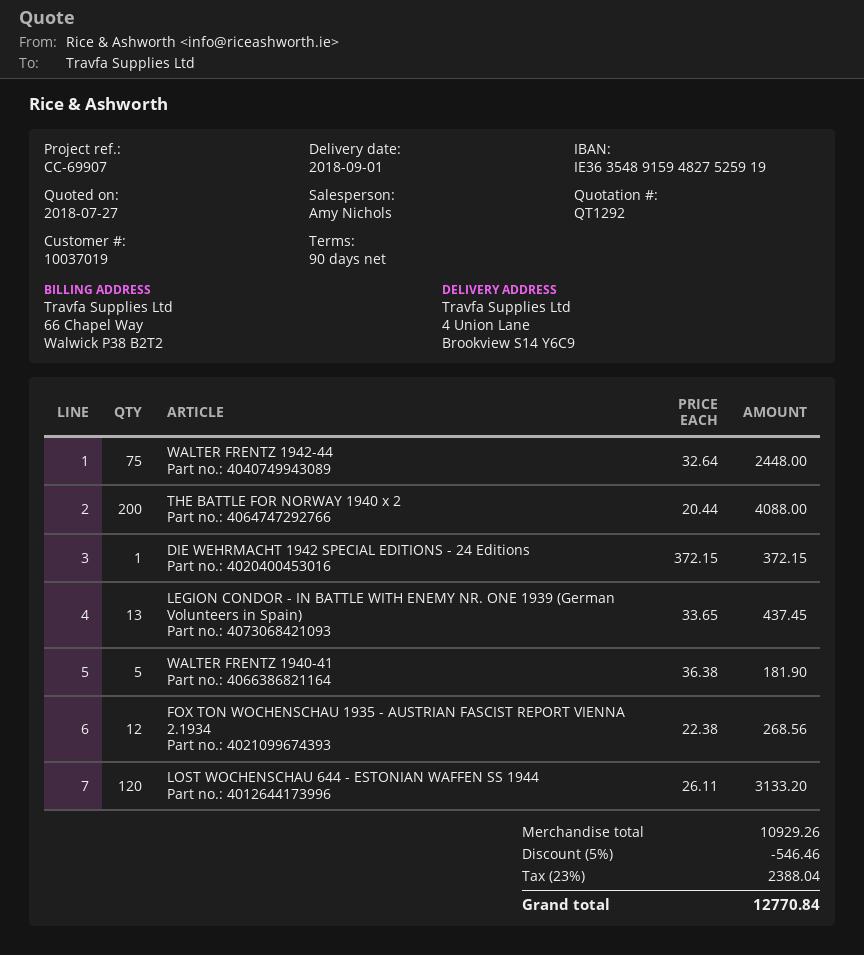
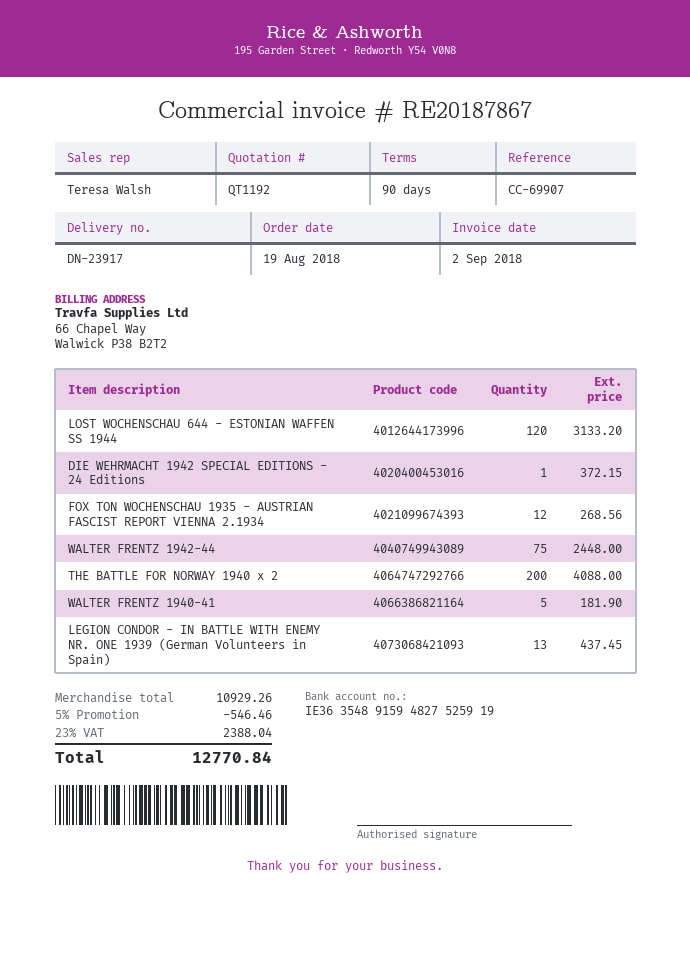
quote number: QT1292 -> QT1192
sales rep: Amy Nichols -> Teresa Walsh

